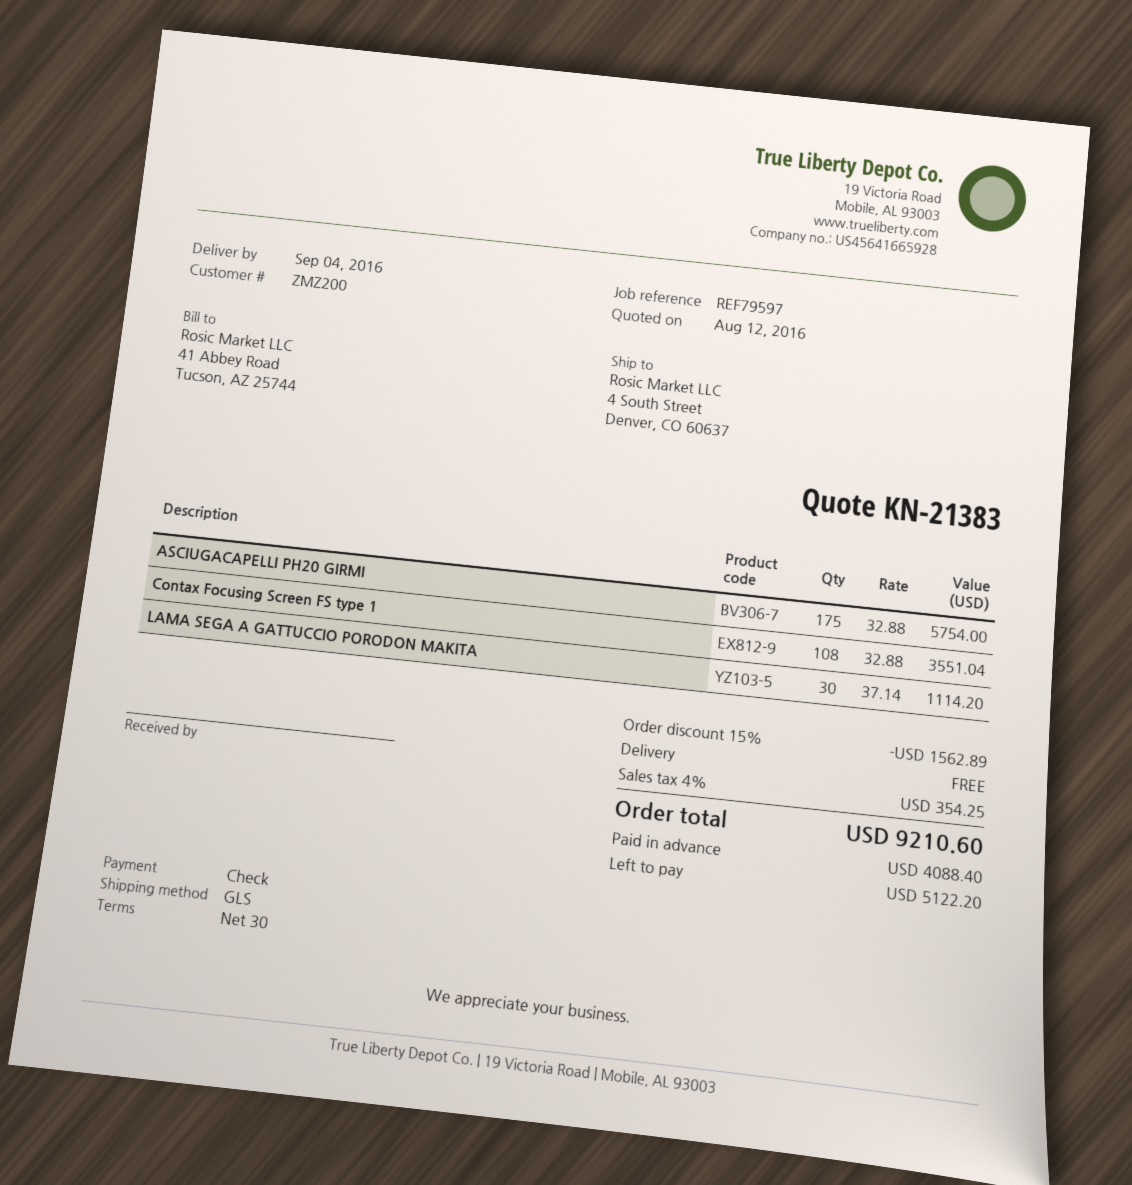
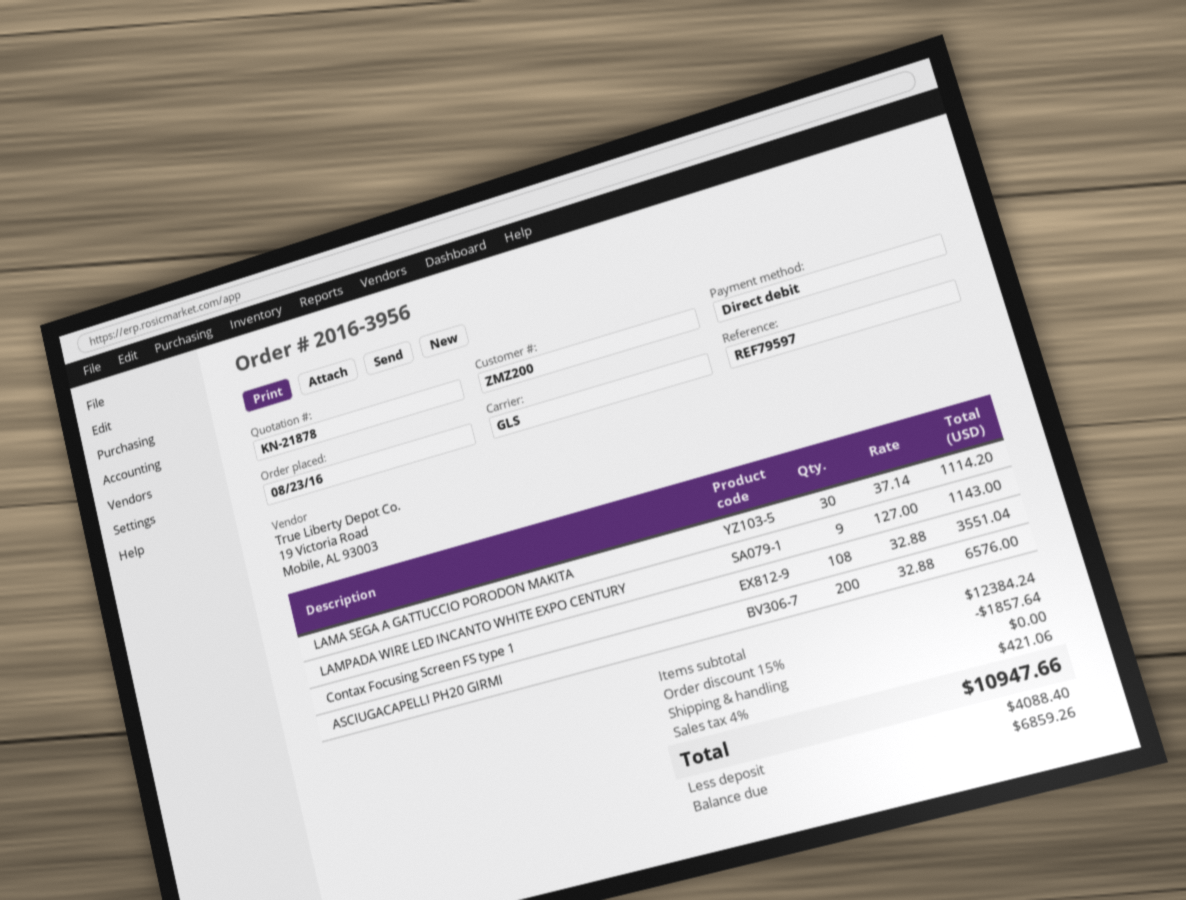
quote number: KN-21383 -> KN-21878
payment method: cheque -> direct debit
ASCIUGACAPELLI PH20 GIRMI: 175 x 32.88 = 5754.00 -> 200 x 32.88 = 6576.00
LAMPADA WIRE LED INCANTO WHITE EXPO CENTURY: none -> 9 x 127.00 = 1143.00
discount: 15% = 1562.89 -> 15% = 1857.64
tax: 4% = 354.25 -> 4% = 421.06
total: 9210.60 -> 10947.66
balance: 5122.20 -> 6859.26

